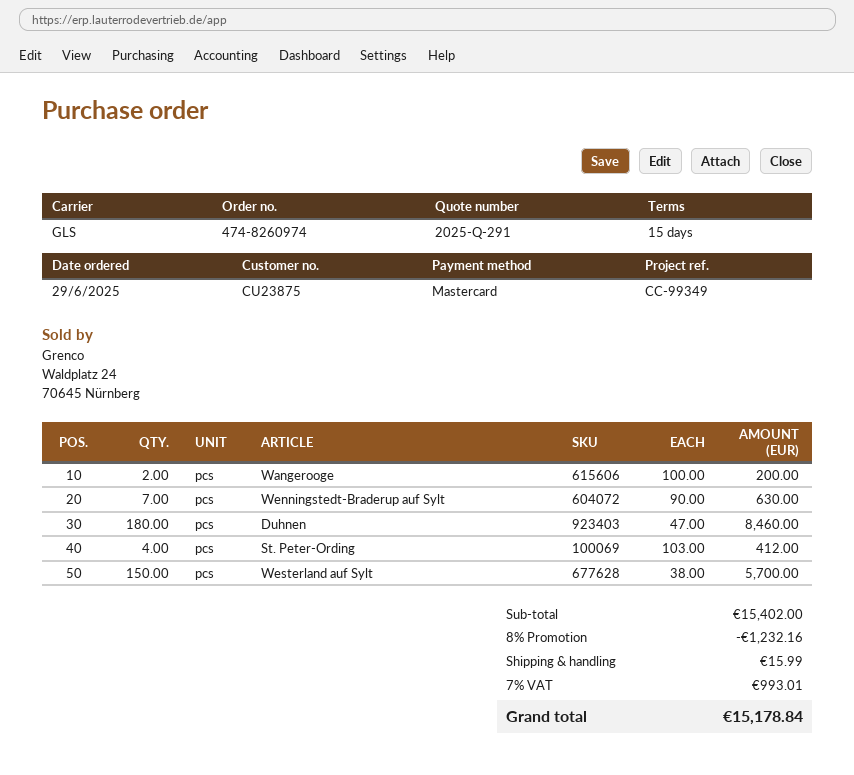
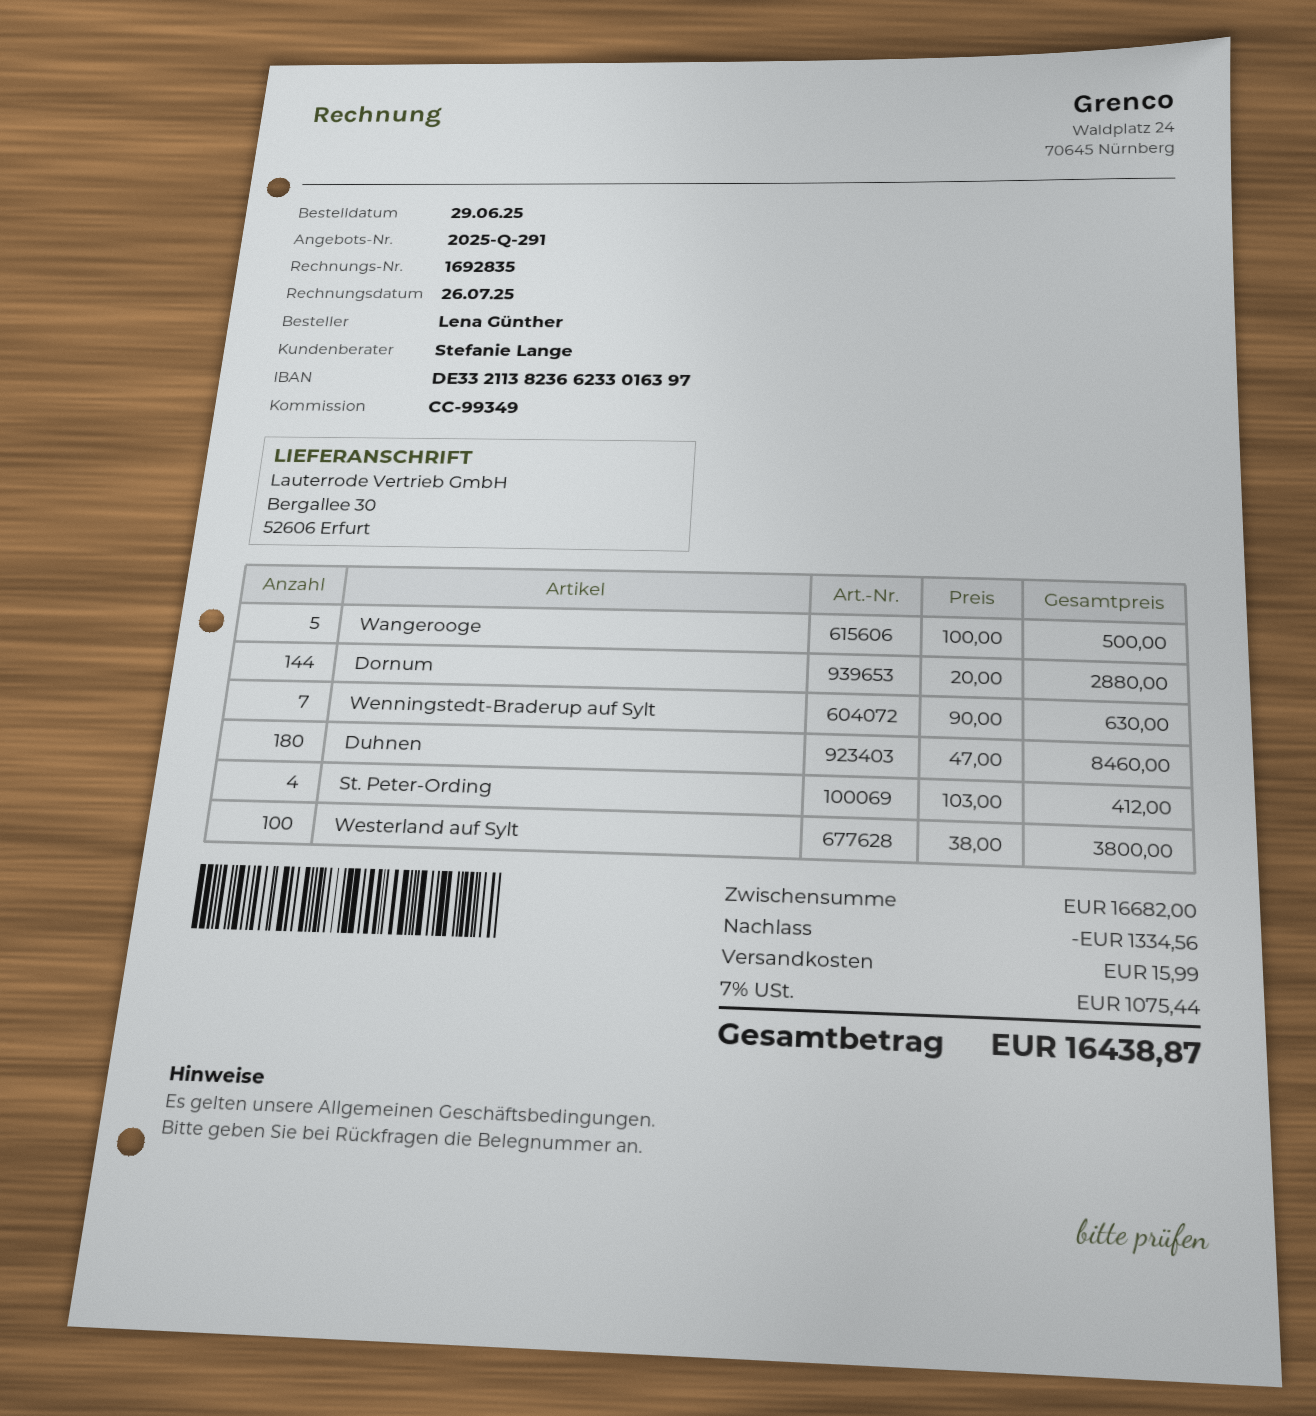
Wangerooge: 2 x 100.00 = 200.00 -> 5 x 100.00 = 500.00
Westerland auf Sylt: 150 x 38.00 = 5700.00 -> 100 x 38.00 = 3800.00
Dornum: none -> 144 x 20.00 = 2880.00
subtotal: 15402.00 -> 16682.00
discount: 1232.16 -> 1334.56
tax: 7% = 993.01 -> 7% = 1075.44
total: 15178.84 -> 16438.87

